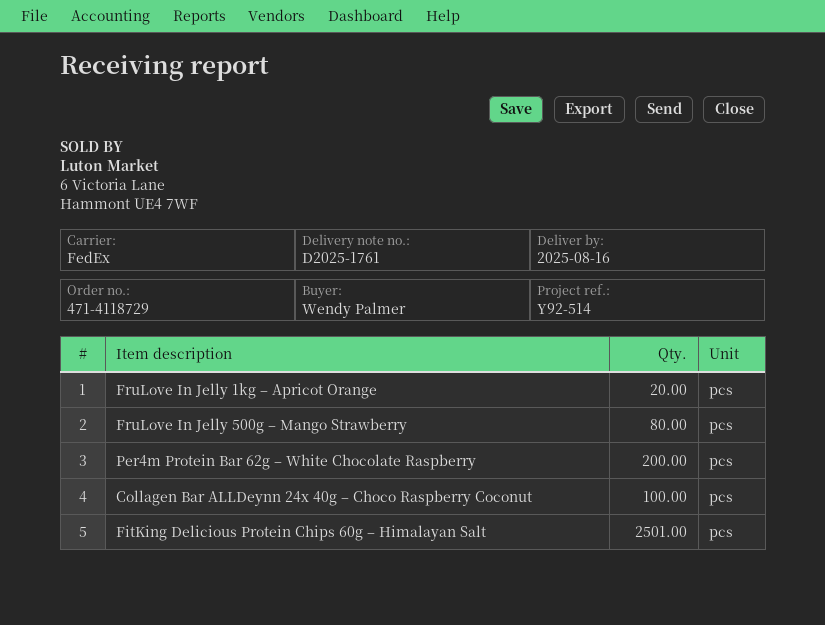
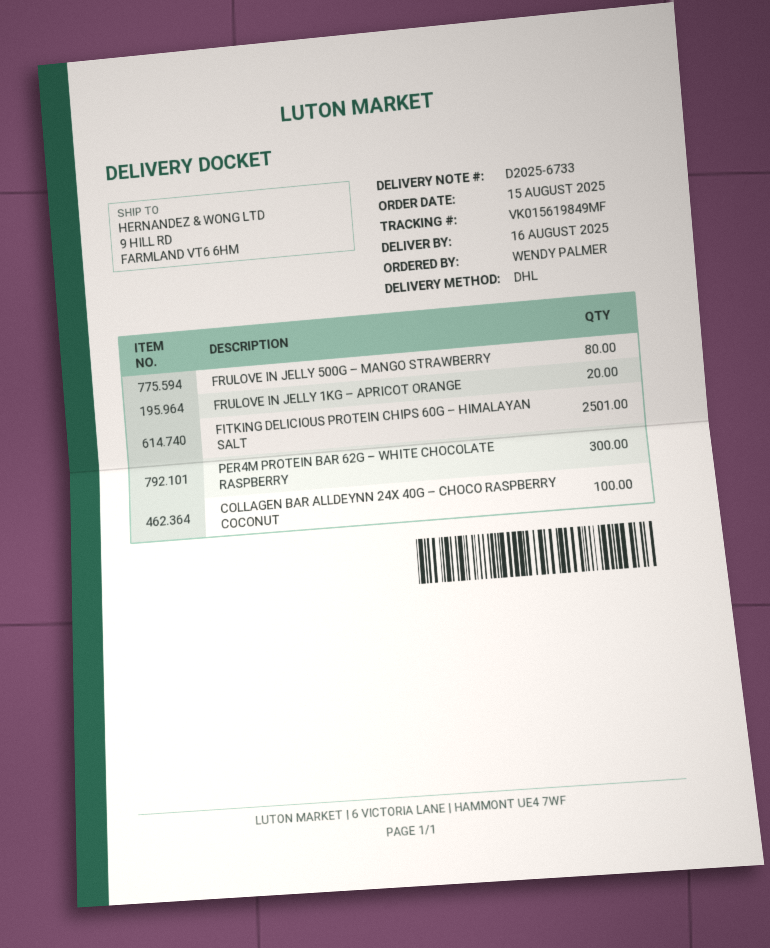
delivery note number: D2025-1761 -> D2025-6733
shipping method: FedEx -> DHL
Per4m Protein Bar 62g – White Chocolate Raspberry: 200 -> 300

